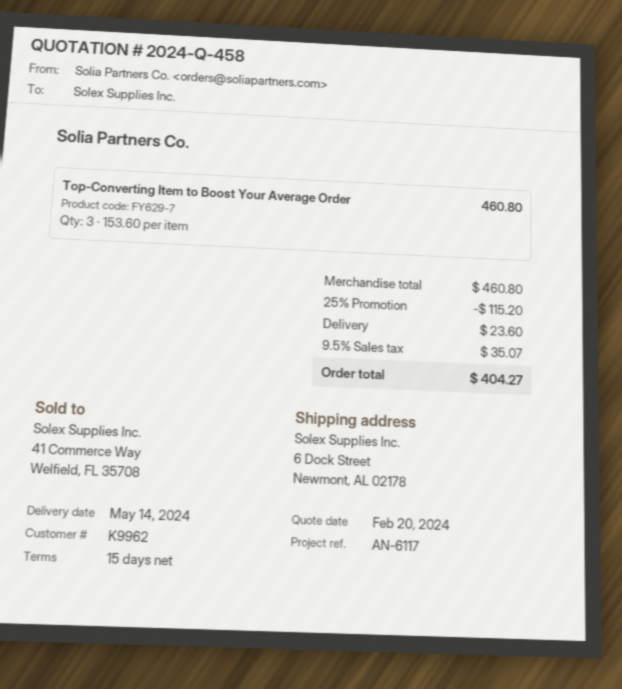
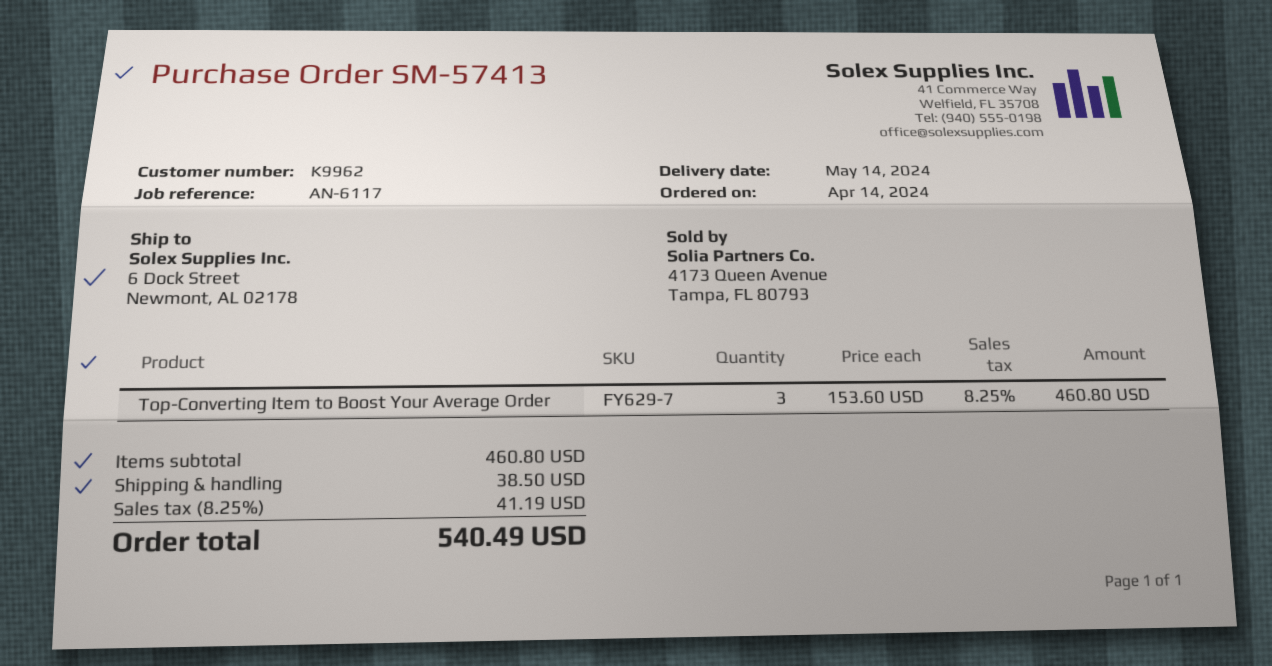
discount: 25% = 115.20 -> none
shipping: 23.60 -> 38.50
tax: 9.5% = 35.07 -> 8.25% = 41.19
total: 404.27 -> 540.49

